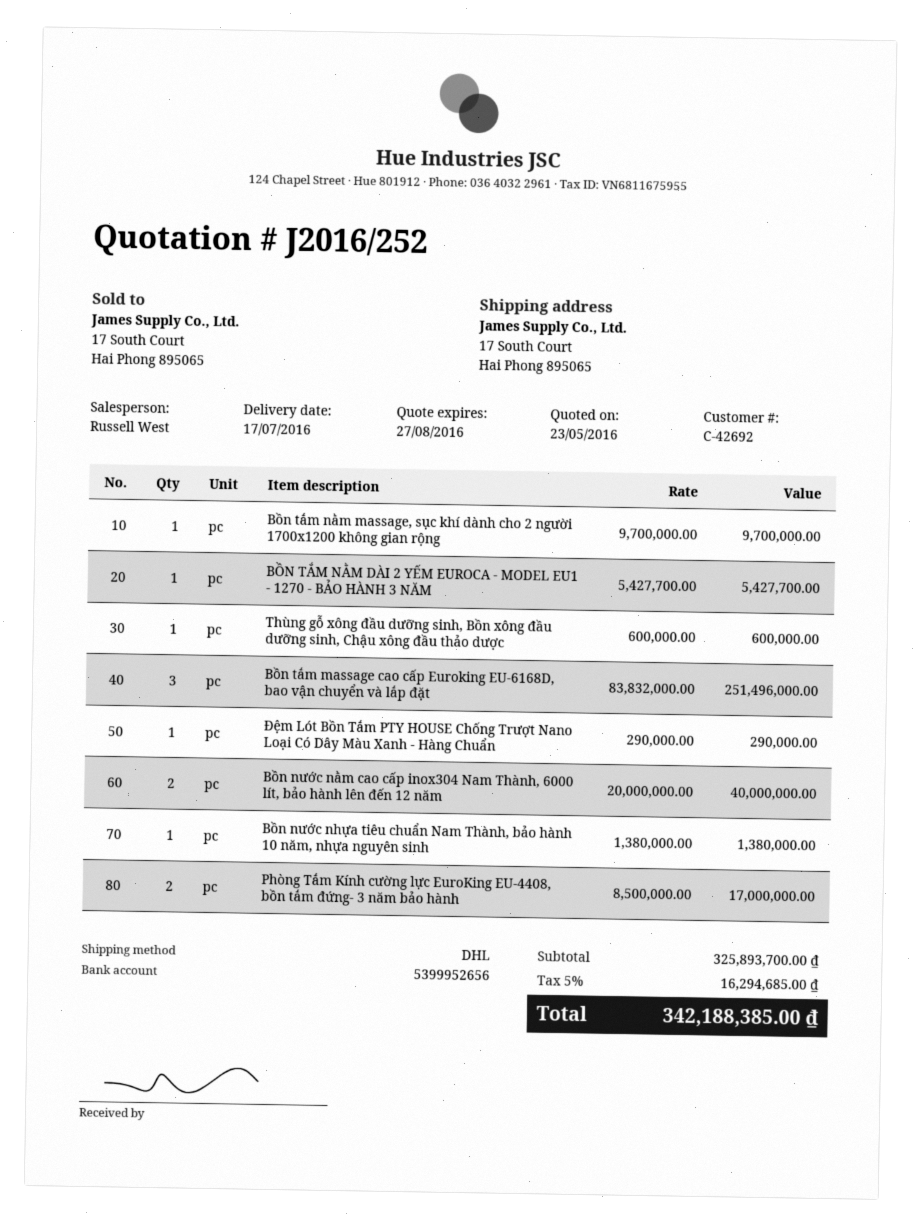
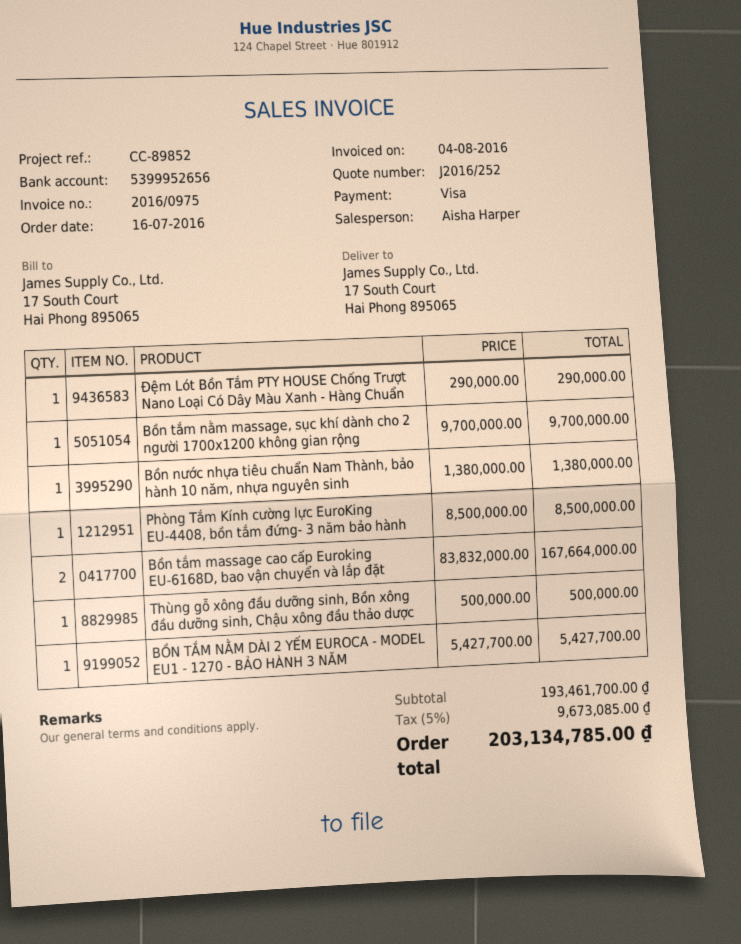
sales rep: Russell West -> Aisha Harper
Thùng gỗ xông đầu dưỡng sinh, Bồn xông đầu dưỡng sinh, Chậu xông đầu thảo dược: 1 x 600000.00 = 600000.00 -> 1 x 500000.00 = 500000.00
Bồn tắm massage cao cấp Euroking EU-6168D, bao vận chuyển và lắp đặt: 3 x 83832000.00 = 251496000.00 -> 2 x 83832000.00 = 167664000.00
Bồn nước nằm cao cấp inox304 Nam Thành, 6000 lít, bảo hành lên đến 12 năm: 2 x 20000000.00 = 40000000.00 -> none
Phòng Tắm Kính cường lực EuroKing EU-4408, bồn tắm đứng- 3 năm bảo hành: 2 x 8500000.00 = 17000000.00 -> 1 x 8500000.00 = 8500000.00
subtotal: 325893700.00 -> 193461700.00
tax: 5% = 16294685.00 -> 5% = 9673085.00
total: 342188385.00 -> 203134785.00

